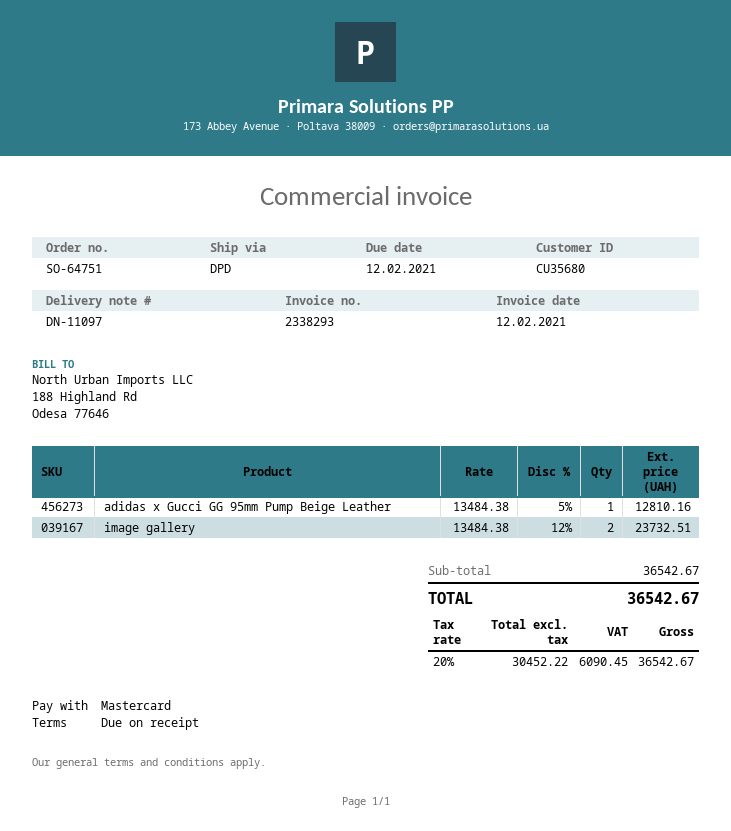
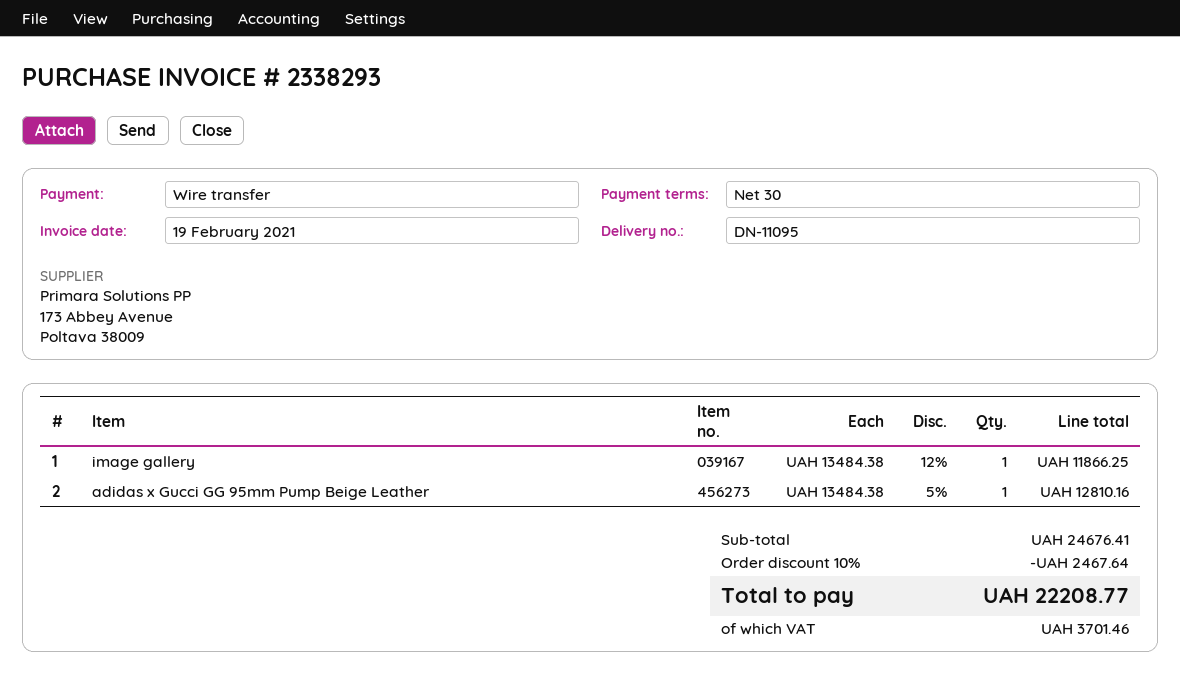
delivery note number: DN-11097 -> DN-11095
invoice date: 2021-02-12 -> 2021-02-19
payment terms: on receipt -> 30 days
payment method: Mastercard -> bank transfer
image gallery: 2 x 13484.38 - 12% = 23732.51 -> 1 x 13484.38 - 12% = 11866.25
subtotal: 36542.67 -> 24676.41
discount: none -> 10% = 2467.64
tax: 6090.45 -> 3701.46
total: 36542.67 -> 22208.77

